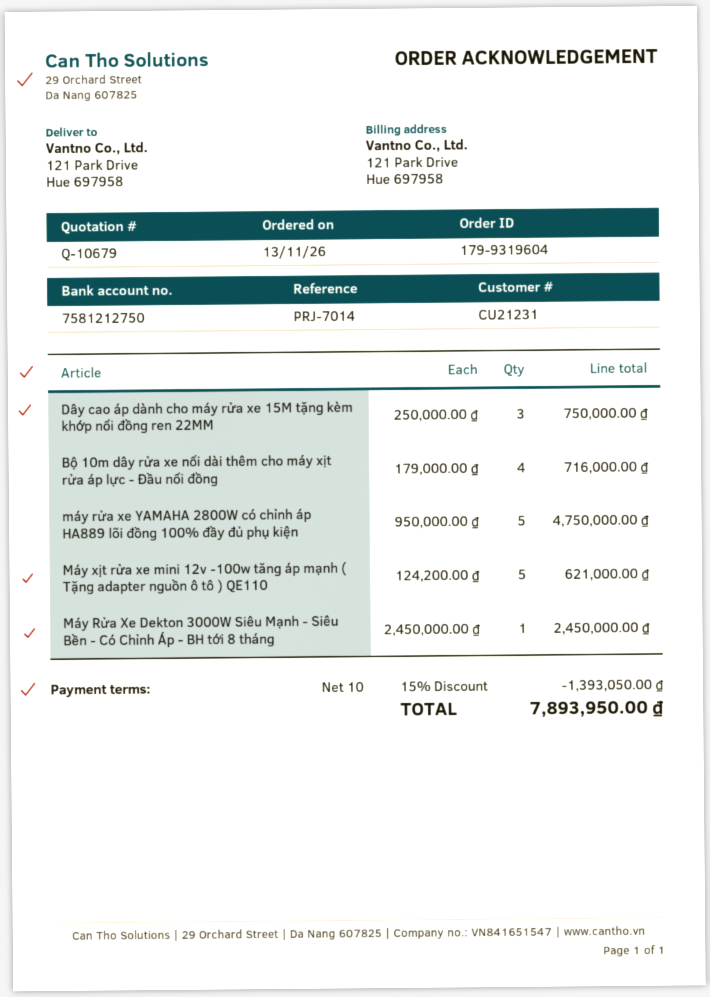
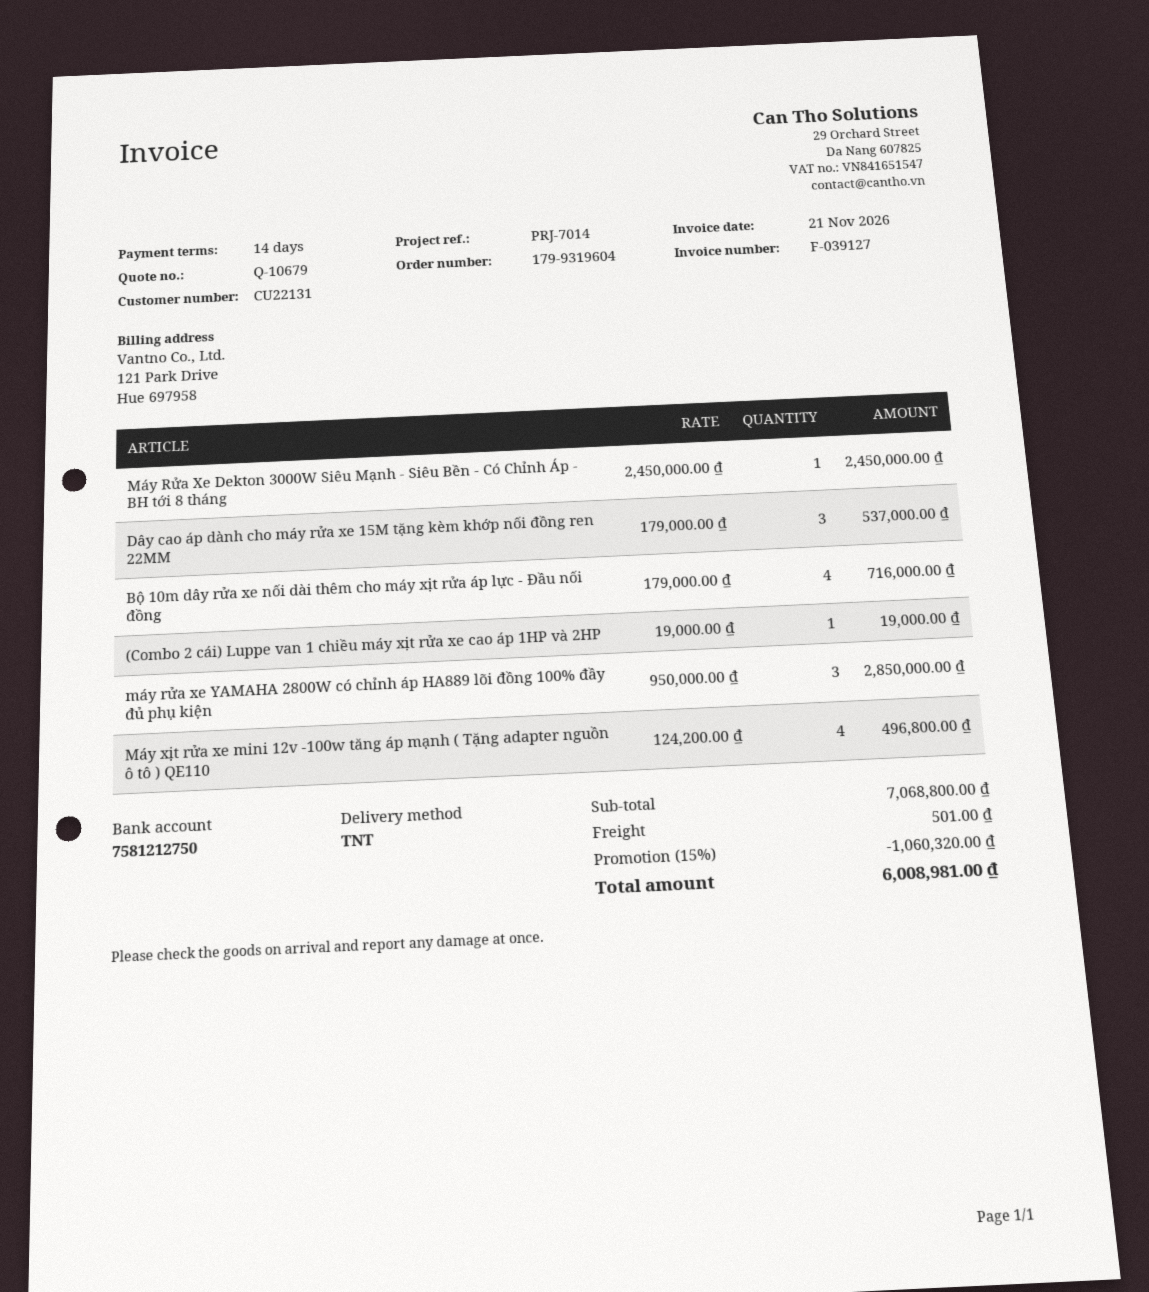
payment terms: 10 days -> 14 days
customer number: CU21231 -> CU22131
Dây cao áp dành cho máy rửa xe 15M tặng kèm khớp nối đồng ren 22MM: 3 x 250000.00 = 750000.00 -> 3 x 179000.00 = 537000.00
máy rửa xe YAMAHA 2800W có chỉnh áp HA889 lõi đồng 100% đầy đủ phụ kiện: 5 x 950000.00 = 4750000.00 -> 3 x 950000.00 = 2850000.00
Máy xịt rửa xe mini 12v -100w tăng áp mạnh ( Tặng adapter nguồn ô tô ) QE110: 5 x 124200.00 = 621000.00 -> 4 x 124200.00 = 496800.00
(Combo 2 cái) Luppe van 1 chiều máy xịt rửa xe cao áp 1HP và 2HP: none -> 1 x 19000.00 = 19000.00
discount: 15% = 1393050.00 -> 15% = 1060320.00
shipping: none -> 501.00
total: 7893950.00 -> 6008981.00

